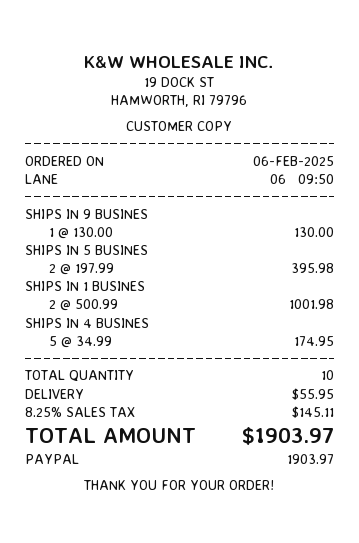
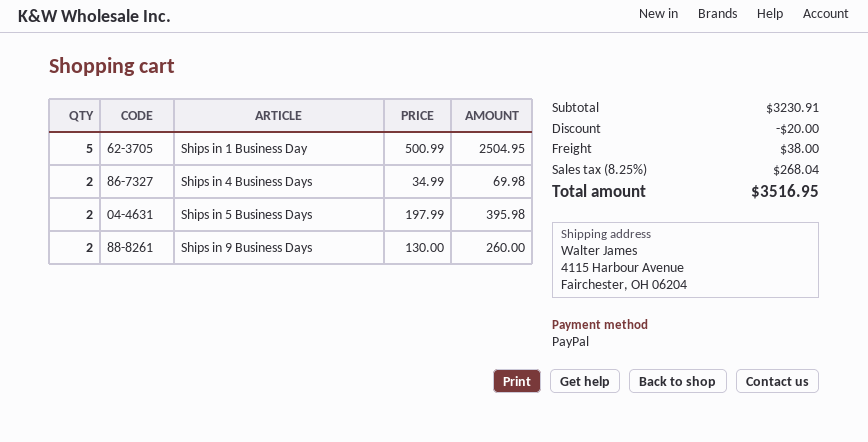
SHIPS IN 9 BUSINES: 1 x 130.00 = 130.00 -> 2 x 130.00 = 260.00
SHIPS IN 1 BUSINES: 2 x 500.99 = 1001.98 -> 5 x 500.99 = 2504.95
SHIPS IN 4 BUSINES: 5 x 34.99 = 174.95 -> 2 x 34.99 = 69.98
discount: none -> 20.00
shipping: 55.95 -> 38.00
tax: 8.25% = 145.11 -> 8.25% = 268.04
total: 1903.97 -> 3516.95

